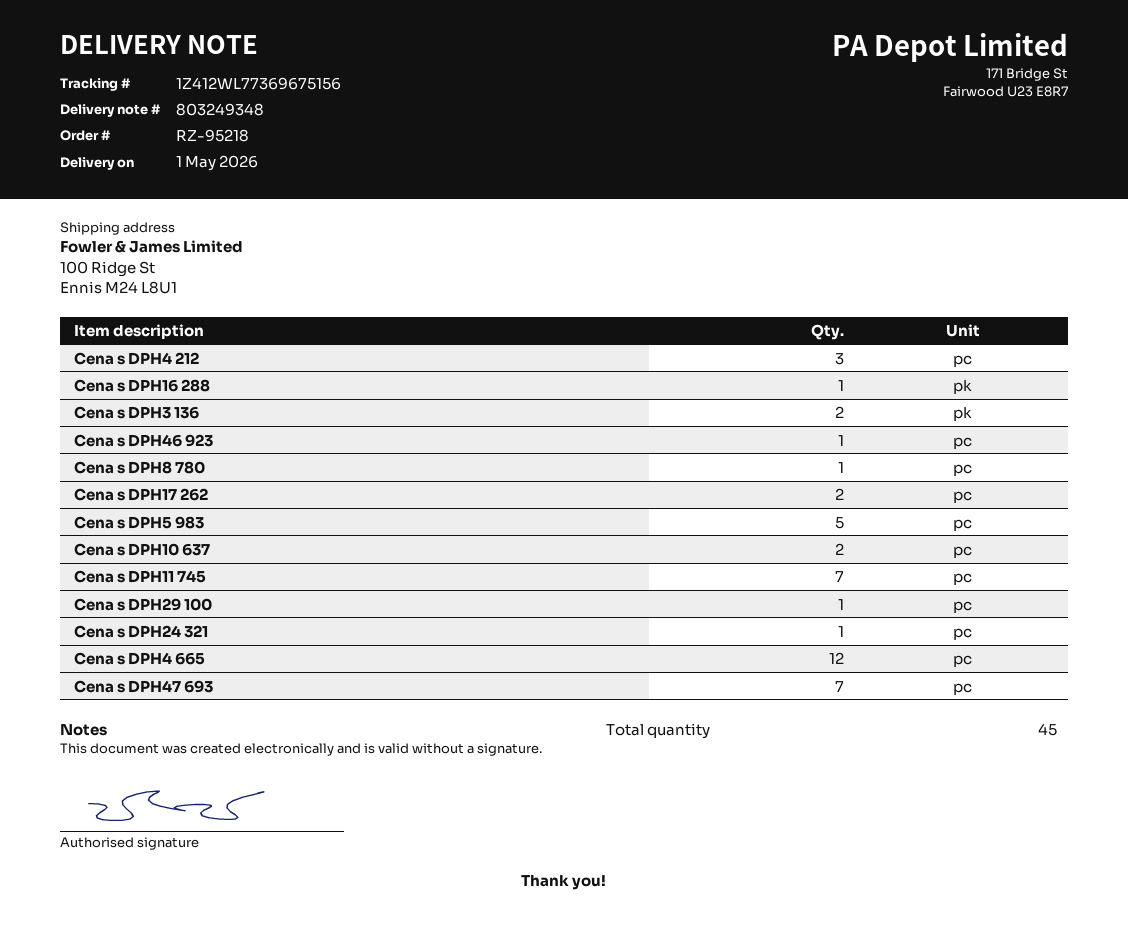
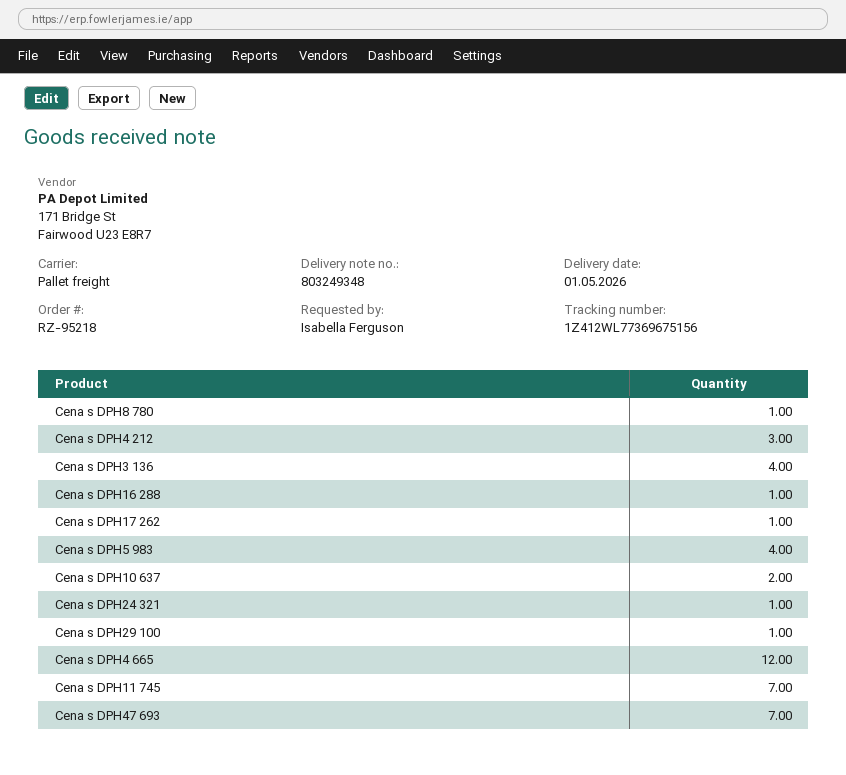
Cena s DPH3 136: 2 -> 4
Cena s DPH46 923: 1 -> none
Cena s DPH17 262: 2 -> 1
Cena s DPH5 983: 5 -> 4

